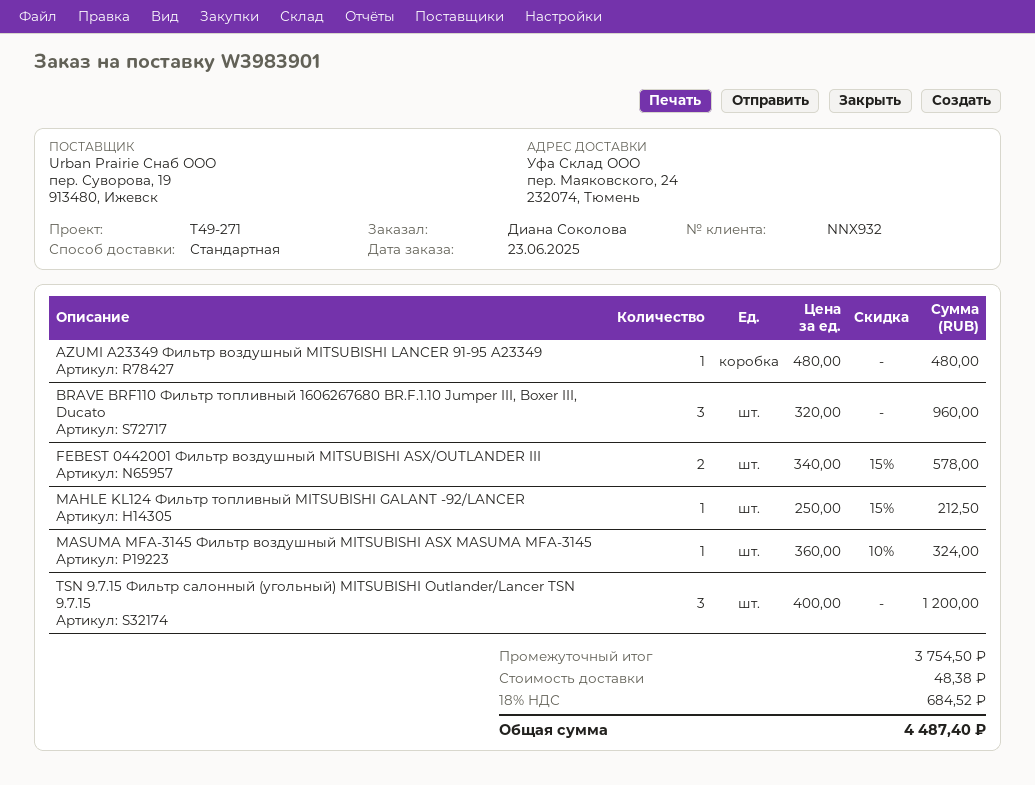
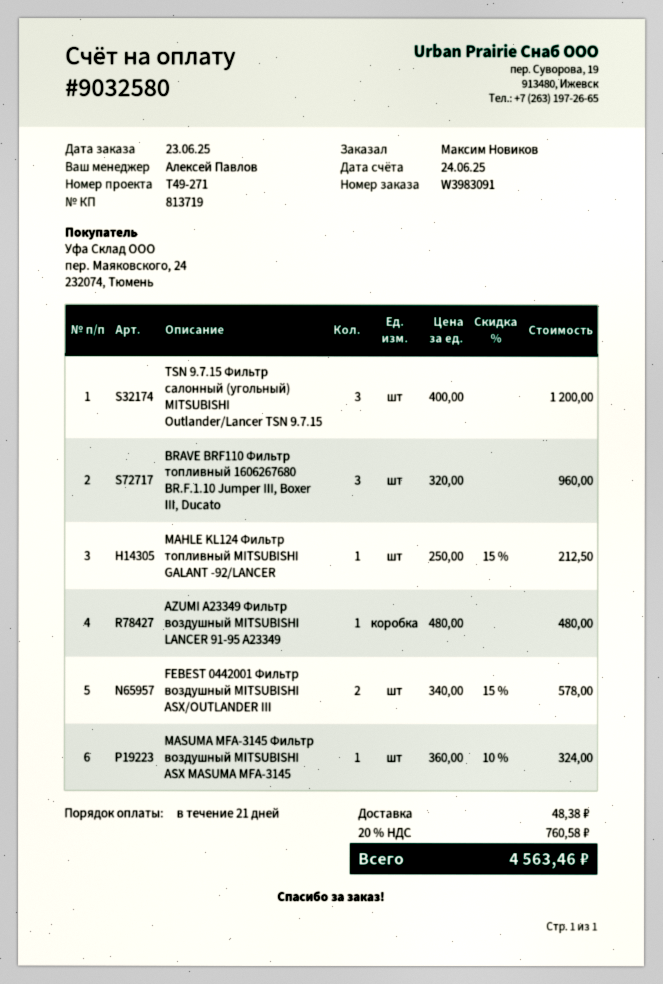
order number: W3983901 -> W3983091
ordered by: Диана Соколова -> Максим Новиков
tax: 18% = 684.52 -> 20% = 760.58
total: 4487.40 -> 4563.46

